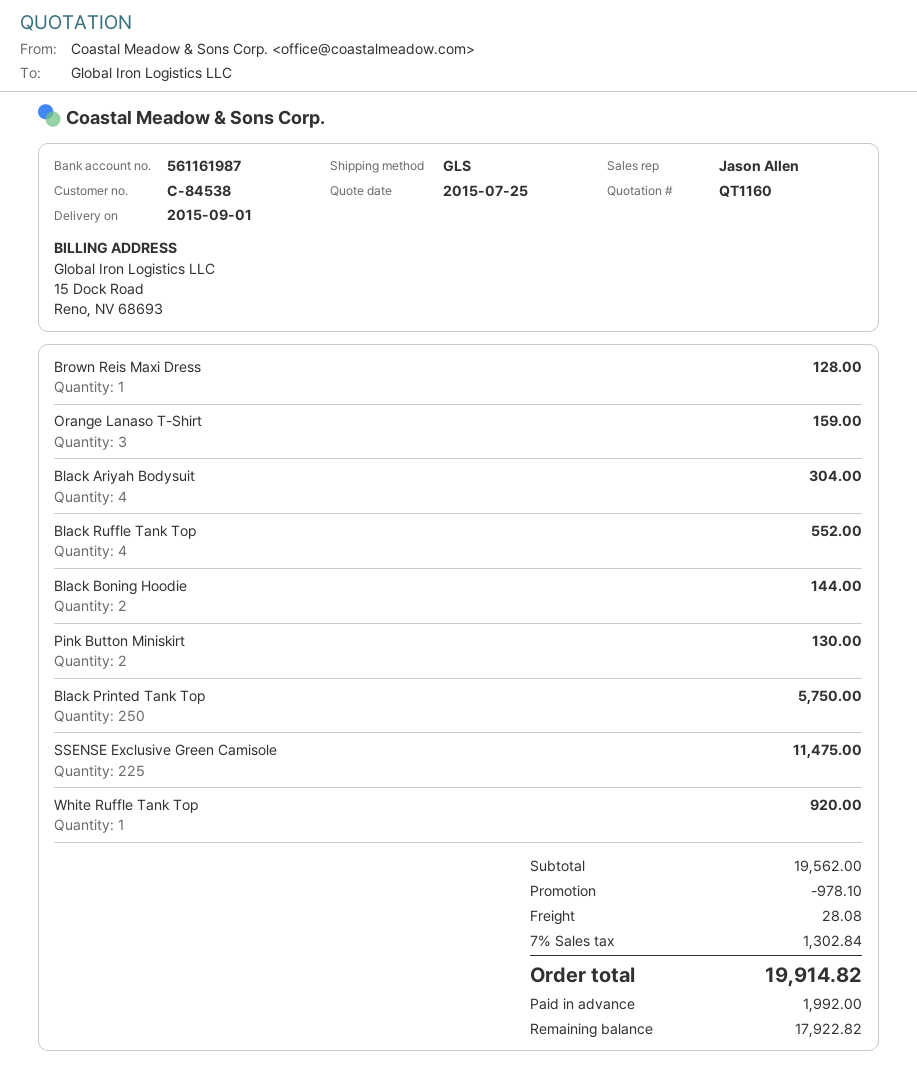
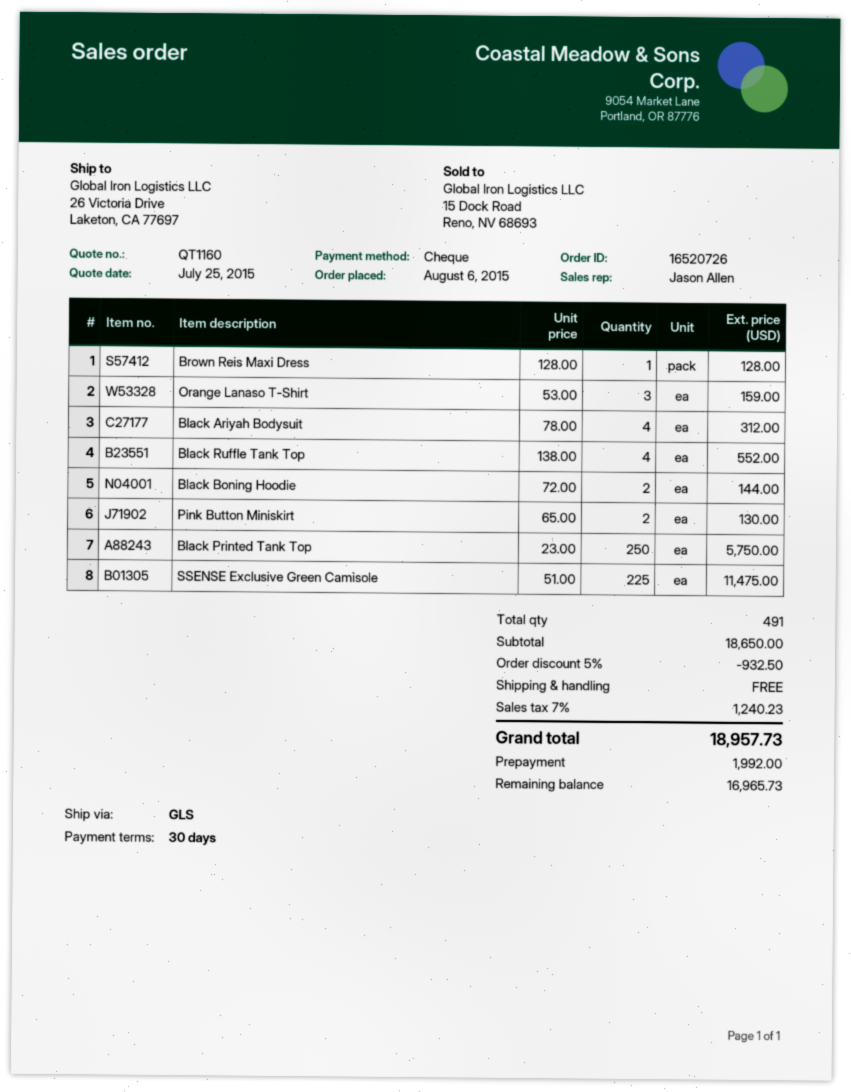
Black Ariyah Bodysuit: 4 for 304.00 -> 4 for 312.00
White Ruffle Tank Top: 1 for 920.00 -> none
subtotal: 19562.00 -> 18650.00
discount: 978.10 -> 932.50
shipping: 28.08 -> 0.00
tax: 7% = 1302.84 -> 7% = 1240.23
total: 19914.82 -> 18957.73
balance: 17922.82 -> 16965.73

